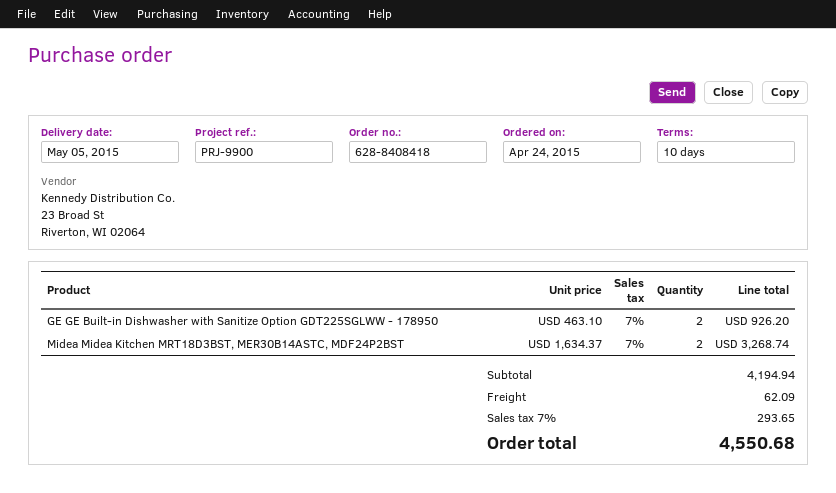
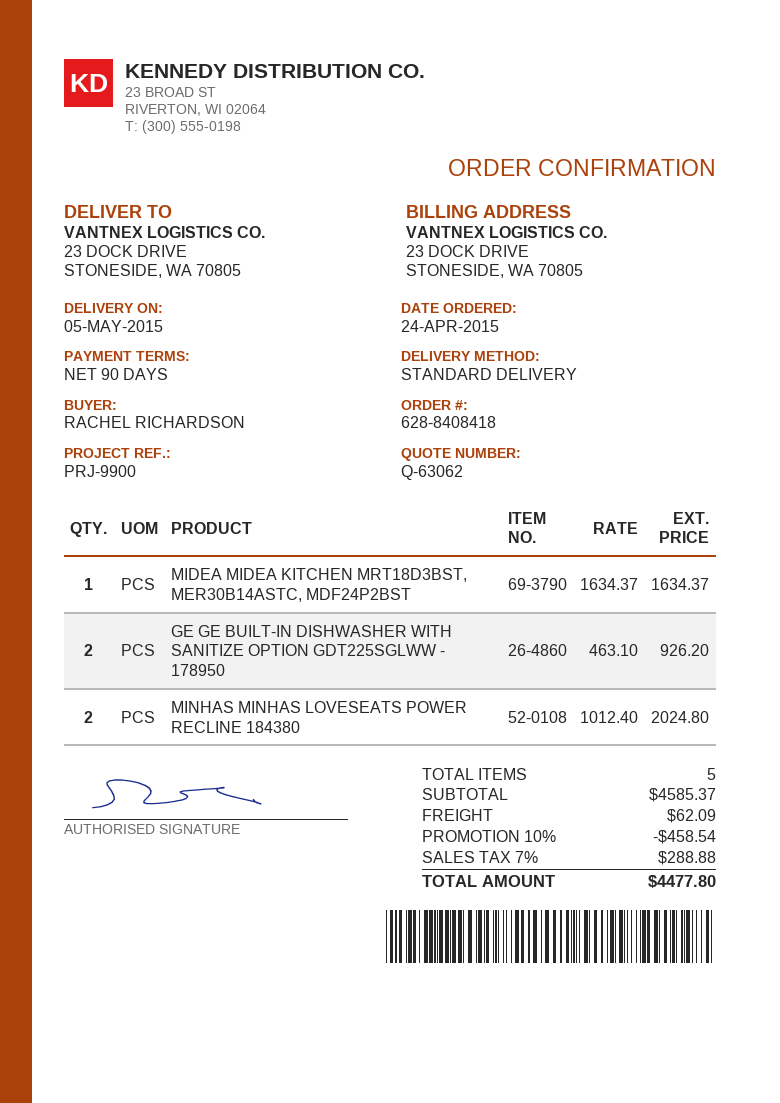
payment terms: 10 days -> 90 days
Midea Midea Kitchen MRT18D3BST, MER30B14ASTC, MDF24P2BST: 2 x 1634.37 = 3268.74 -> 1 x 1634.37 = 1634.37
MINHAS MINHAS LOVESEATS POWER RECLINE 184380: none -> 2 x 1012.40 = 2024.80
subtotal: 4194.94 -> 4585.37
discount: none -> 10% = 458.54
tax: 7% = 293.65 -> 7% = 288.88
total: 4550.68 -> 4477.80

